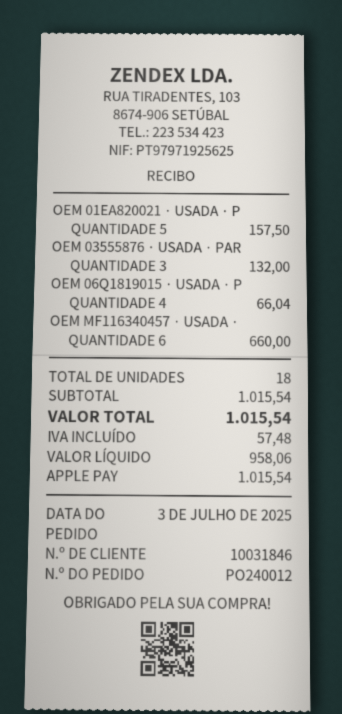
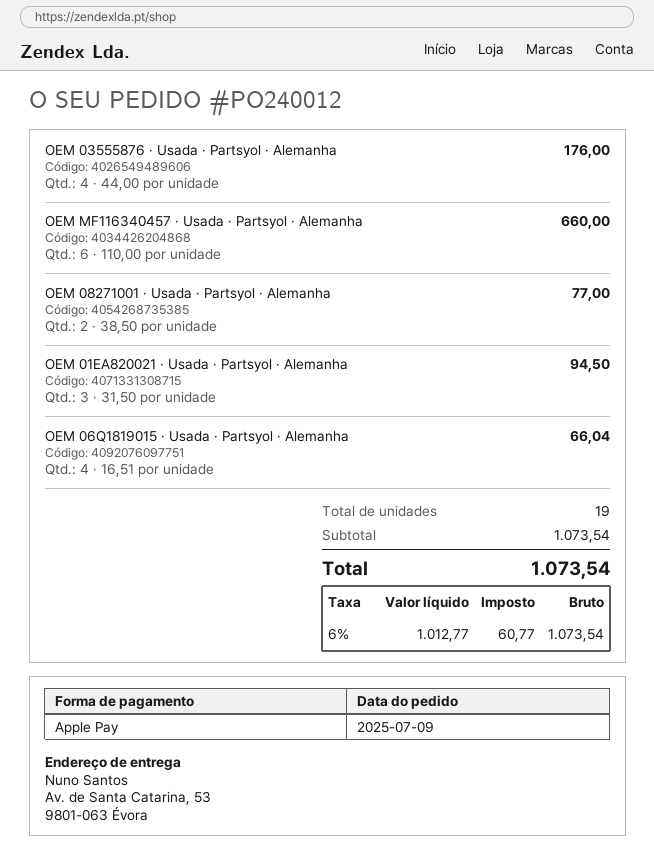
order date: 2025-07-03 -> 2025-07-09
OEM 01EA820021 · USADA · P: 5 for 157.50 -> 3 for 94.50
OEM 03555876 · USADA · PAR: 3 for 132.00 -> 4 for 176.00
OEM 08271001 · Usada · Partsyol · Alemanha: none -> 2 for 77.00
total quantity: 18 -> 19
subtotal: 1015.54 -> 1073.54
net: 958.06 -> 1012.77
tax: 57.48 -> 60.77
total: 1015.54 -> 1073.54

